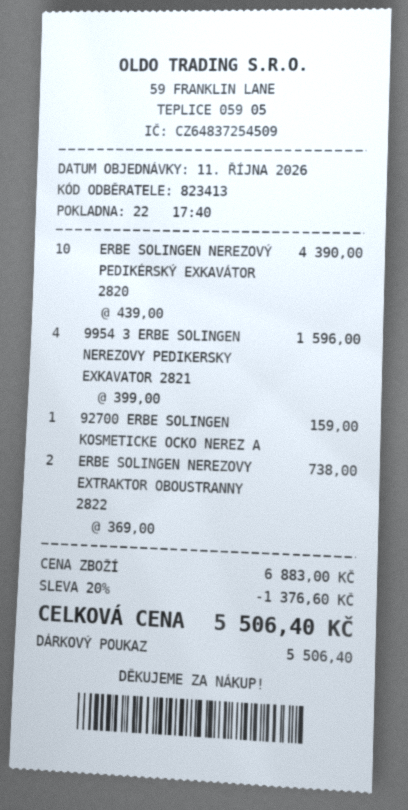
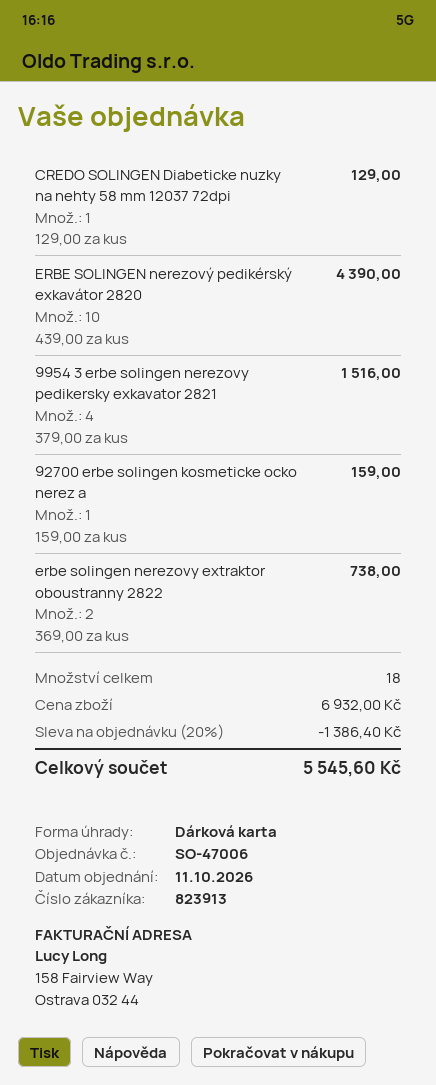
customer number: 823413 -> 823913
9954 3 ERBE SOLINGEN NEREZOVY PEDIKERSKY EXKAVATOR 2821: 4 x 399.00 = 1596.00 -> 4 x 379.00 = 1516.00
CREDO SOLINGEN Diabeticke nuzky na nehty 58 mm 12037 72dpi: none -> 1 x 129.00 = 129.00
subtotal: 6883.00 -> 6932.00
discount: 20% = 1376.60 -> 20% = 1386.40
total: 5506.40 -> 5545.60

